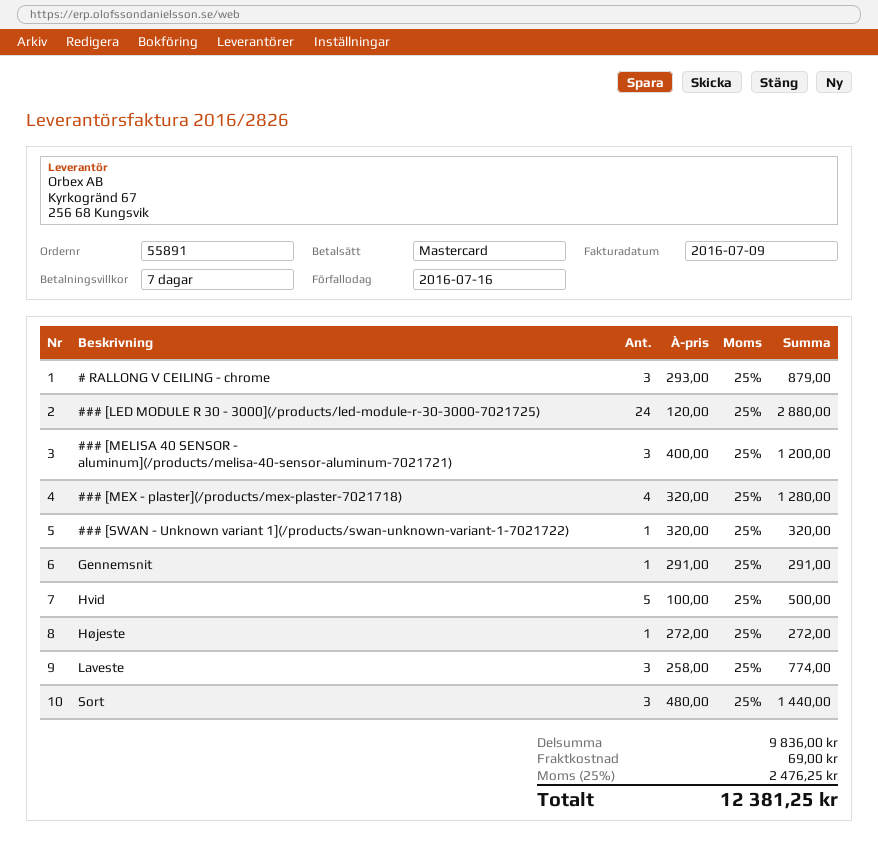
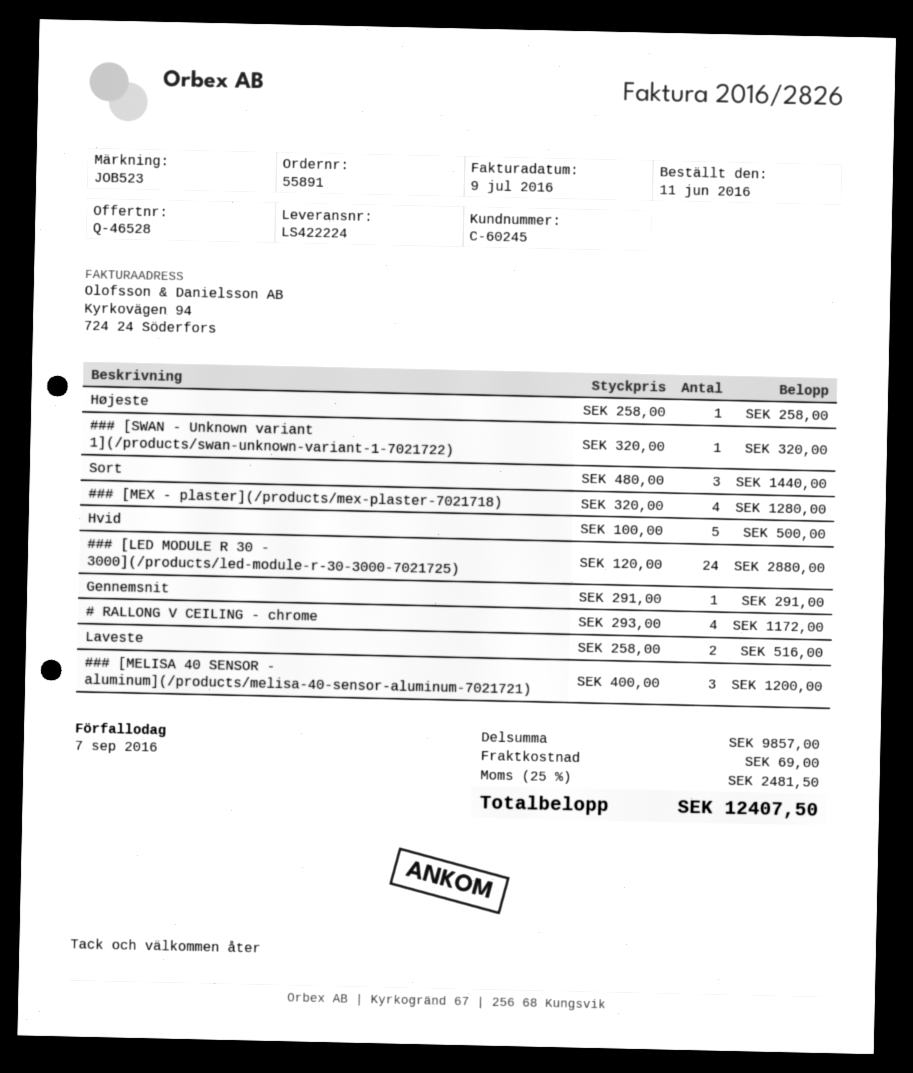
due date: 2016-07-16 -> 2016-09-07
# RALLONG V CEILING - chrome: 3 x 293.00 = 879.00 -> 4 x 293.00 = 1172.00
Højeste: 1 x 272.00 = 272.00 -> 1 x 258.00 = 258.00
Laveste: 3 x 258.00 = 774.00 -> 2 x 258.00 = 516.00
subtotal: 9836.00 -> 9857.00
tax: 25% = 2476.25 -> 25% = 2481.50
total: 12381.25 -> 12407.50

